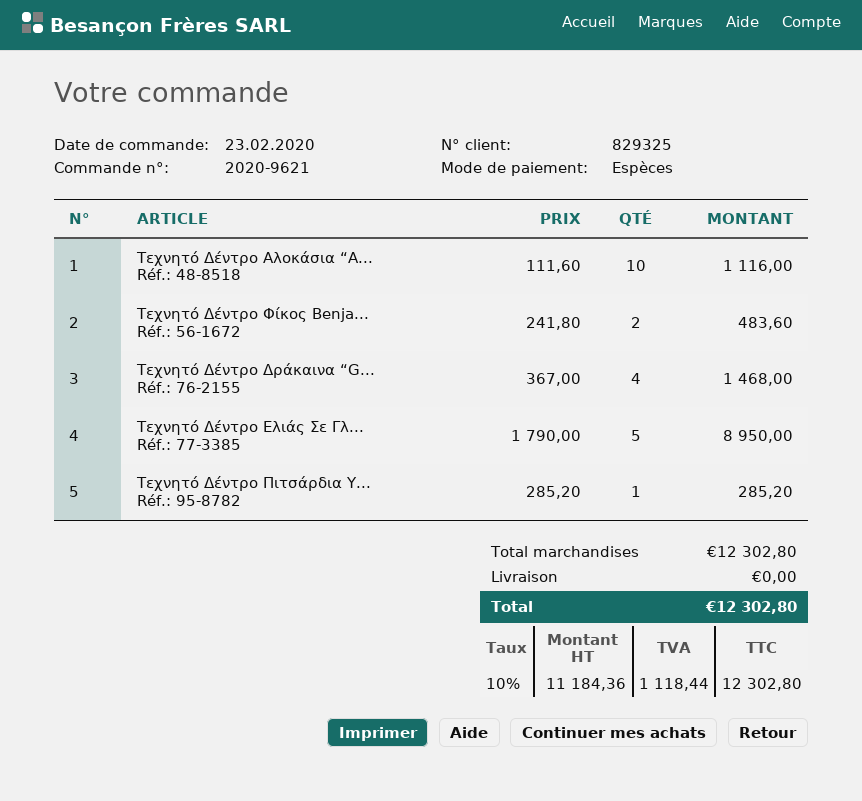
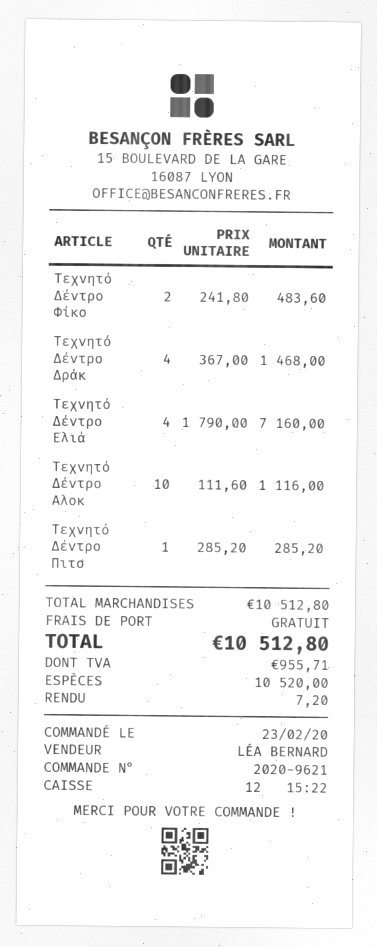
Τεχνητό Δέντρο Ελιάς Σε Γλ...: 5 x 1790.00 = 8950.00 -> 4 x 1790.00 = 7160.00
subtotal: 12302.80 -> 10512.80
tax: 1118.44 -> 955.71
total: 12302.80 -> 10512.80

